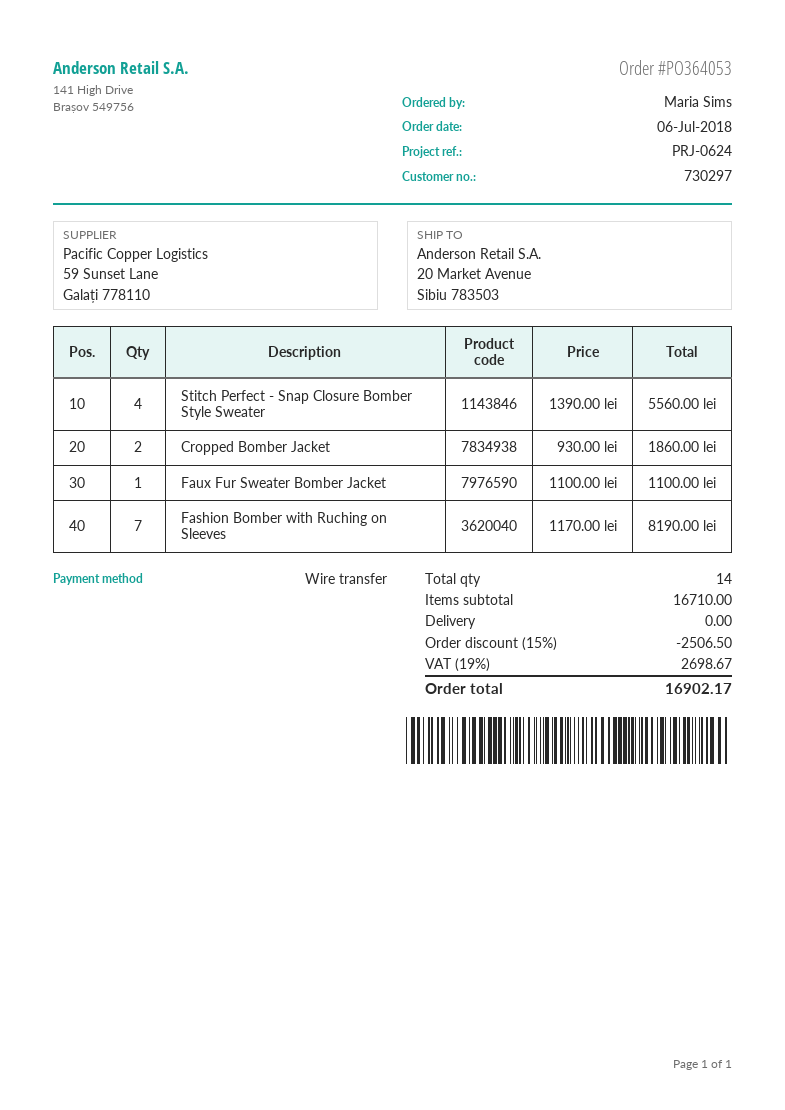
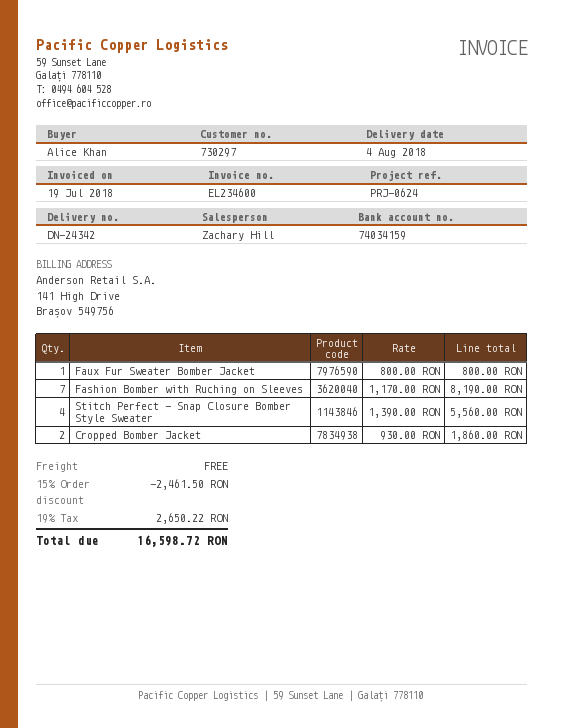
ordered by: Maria Sims -> Alice Khan
Faux Fur Sweater Bomber Jacket: 1 x 1100.00 = 1100.00 -> 1 x 800.00 = 800.00
discount: 15% = 2506.50 -> 15% = 2461.50
tax: 19% = 2698.67 -> 19% = 2650.22
total: 16902.17 -> 16598.72

